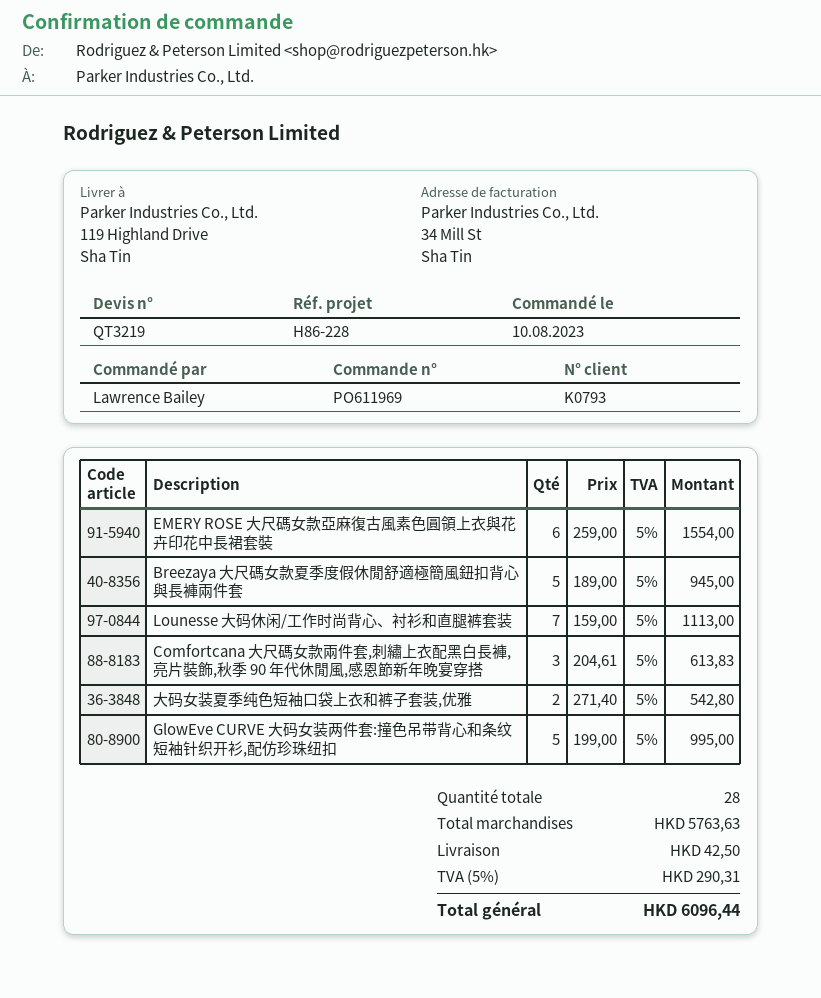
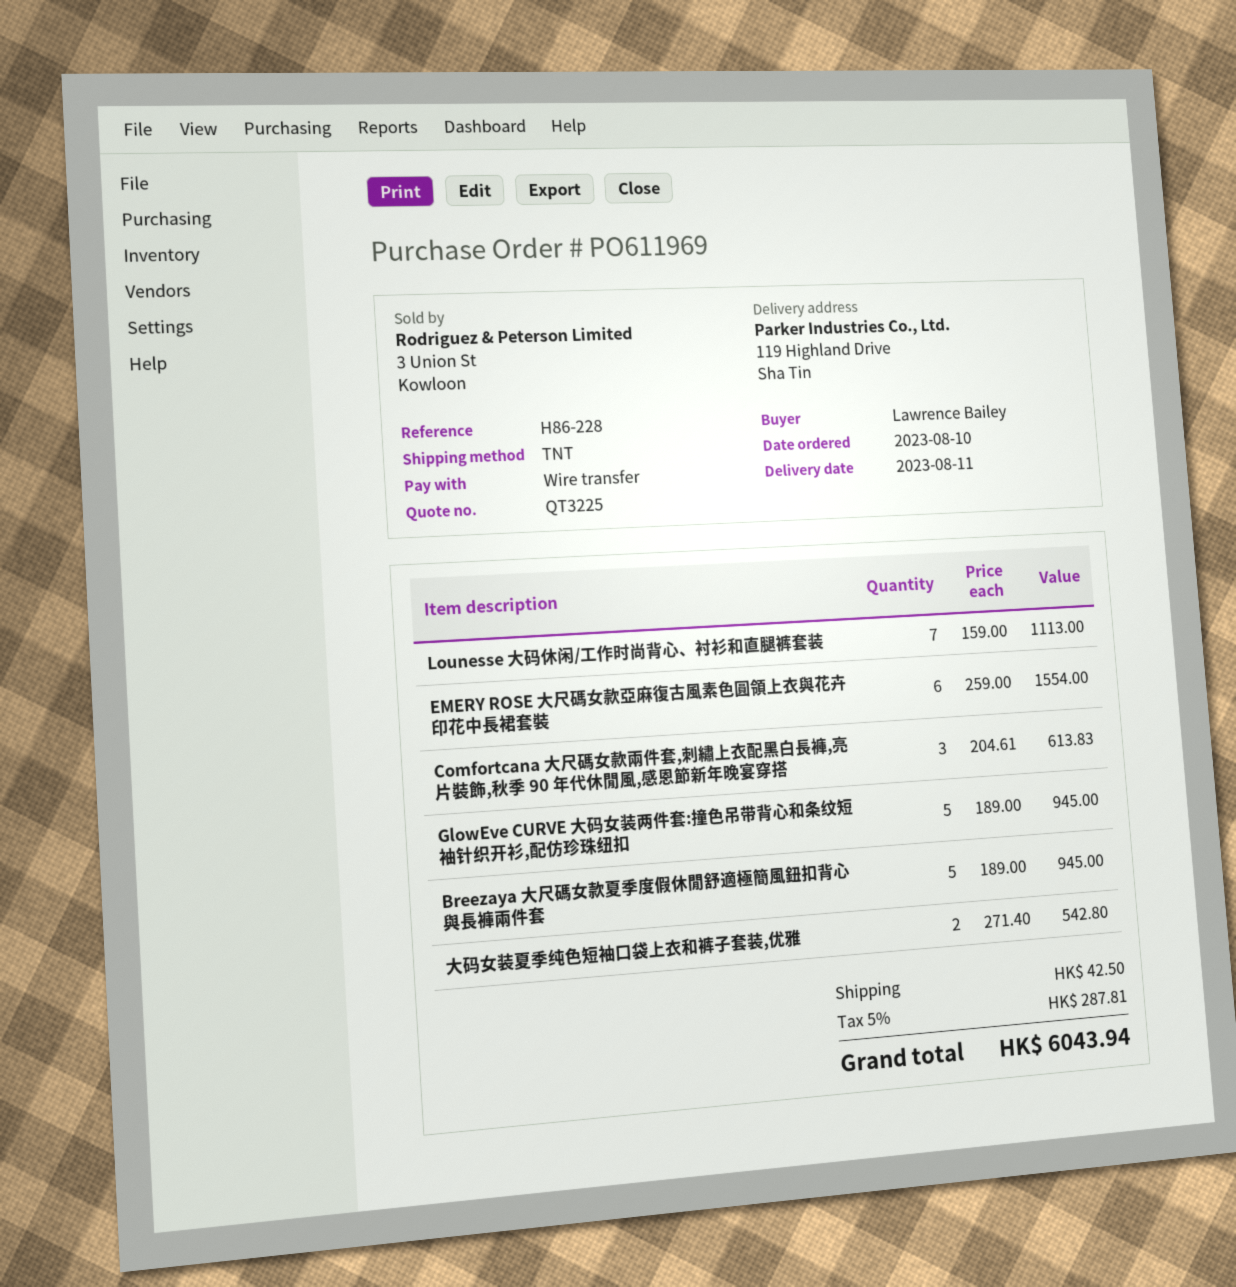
quote number: QT3219 -> QT3225
GlowEve CURVE 大码女装两件套:撞色吊带背心和条纹短袖针织开衫,配仿珍珠纽扣: 5 x 199.00 = 995.00 -> 5 x 189.00 = 945.00
tax: 5% = 290.31 -> 5% = 287.81
total: 6096.44 -> 6043.94

